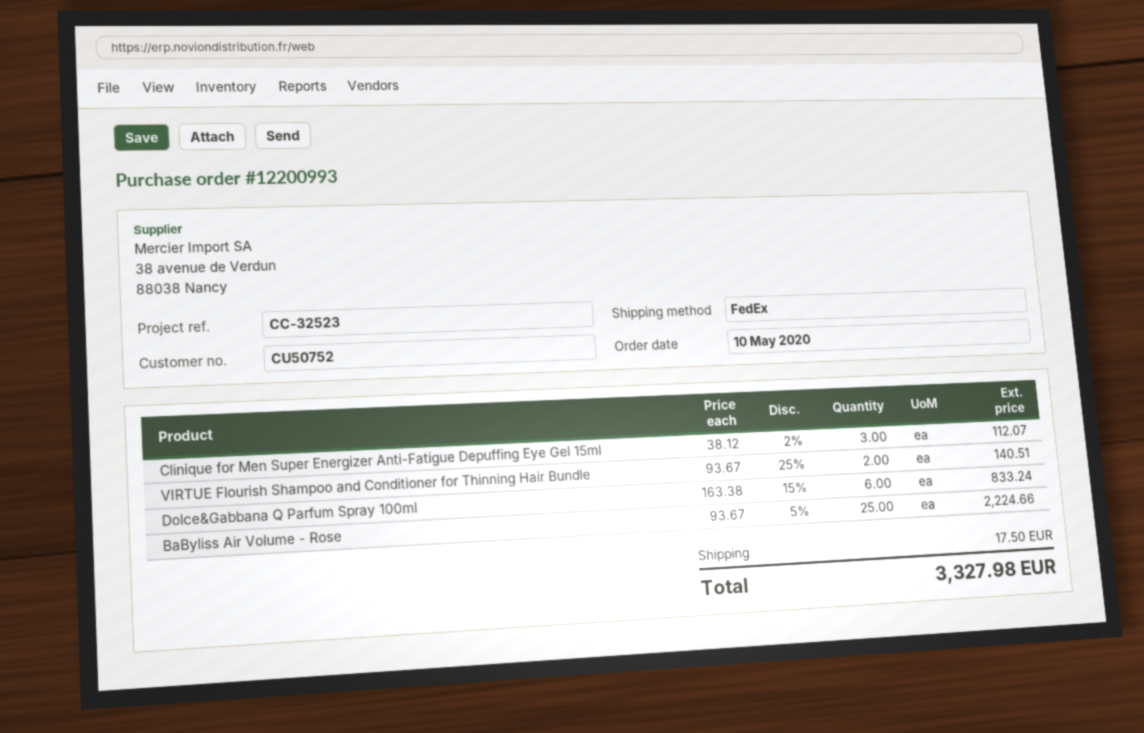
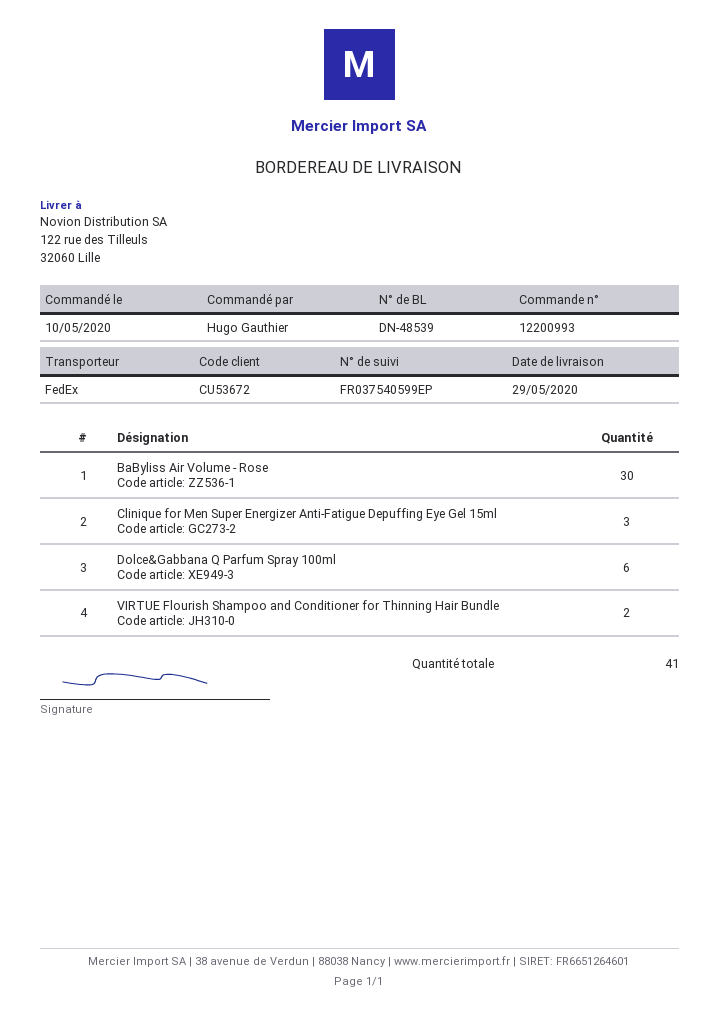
customer number: CU50752 -> CU53672
BaByliss Air Volume - Rose: 25 -> 30

